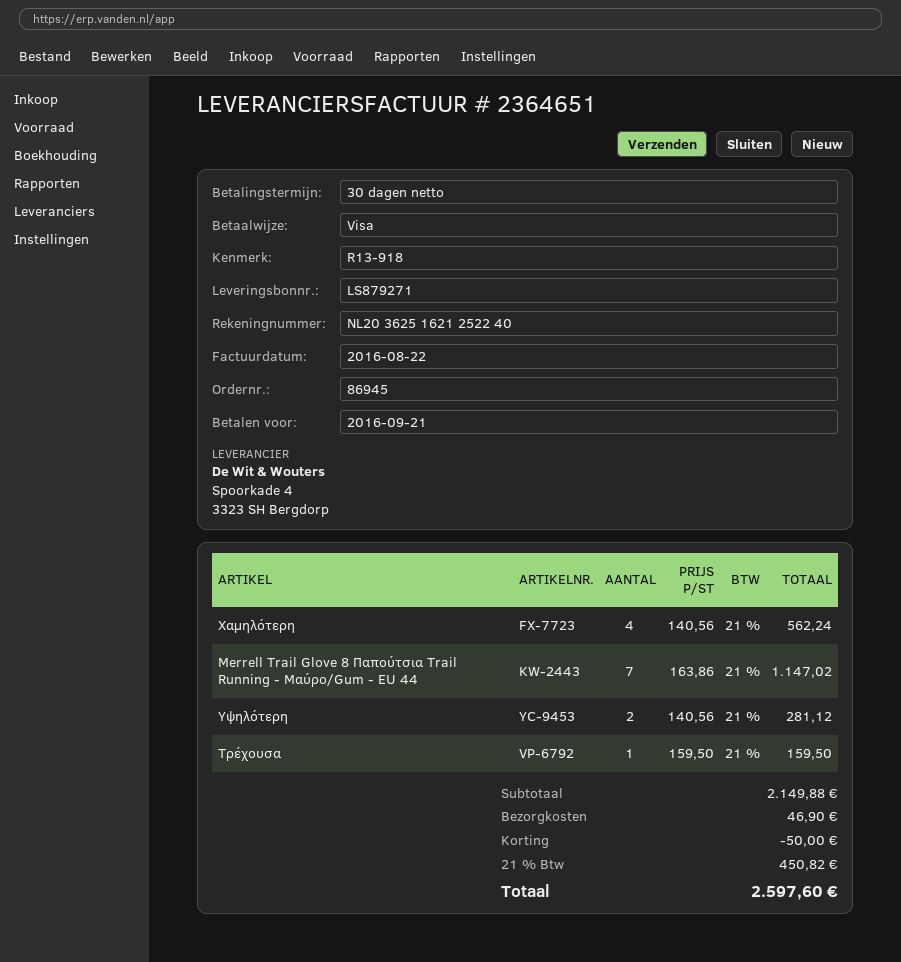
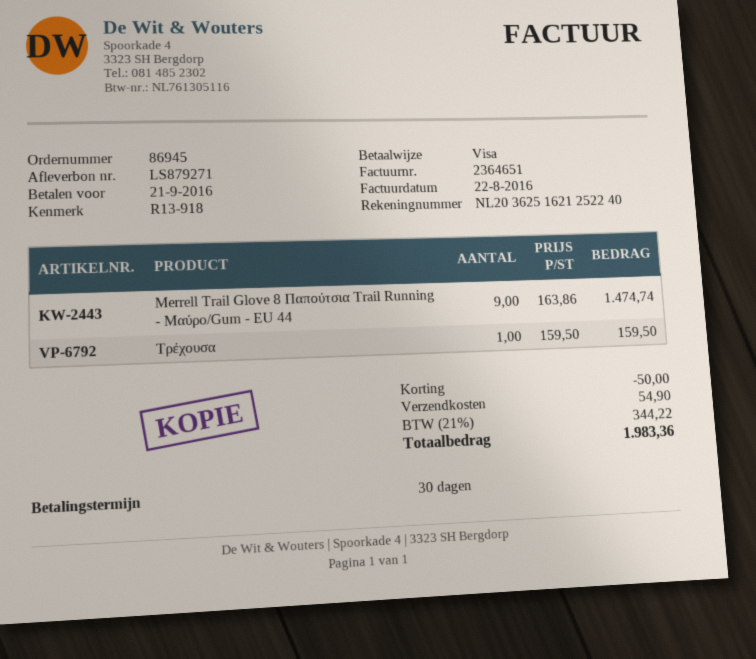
Χαμηλότερη: 4 x 140.56 = 562.24 -> none
Merrell Trail Glove 8 Παπούτσια Trail Running - Μαύρο/Gum - EU 44: 7 x 163.86 = 1147.02 -> 9 x 163.86 = 1474.74
Υψηλότερη: 2 x 140.56 = 281.12 -> none
shipping: 46.90 -> 54.90
tax: 21% = 450.82 -> 21% = 344.22
total: 2597.60 -> 1983.36

